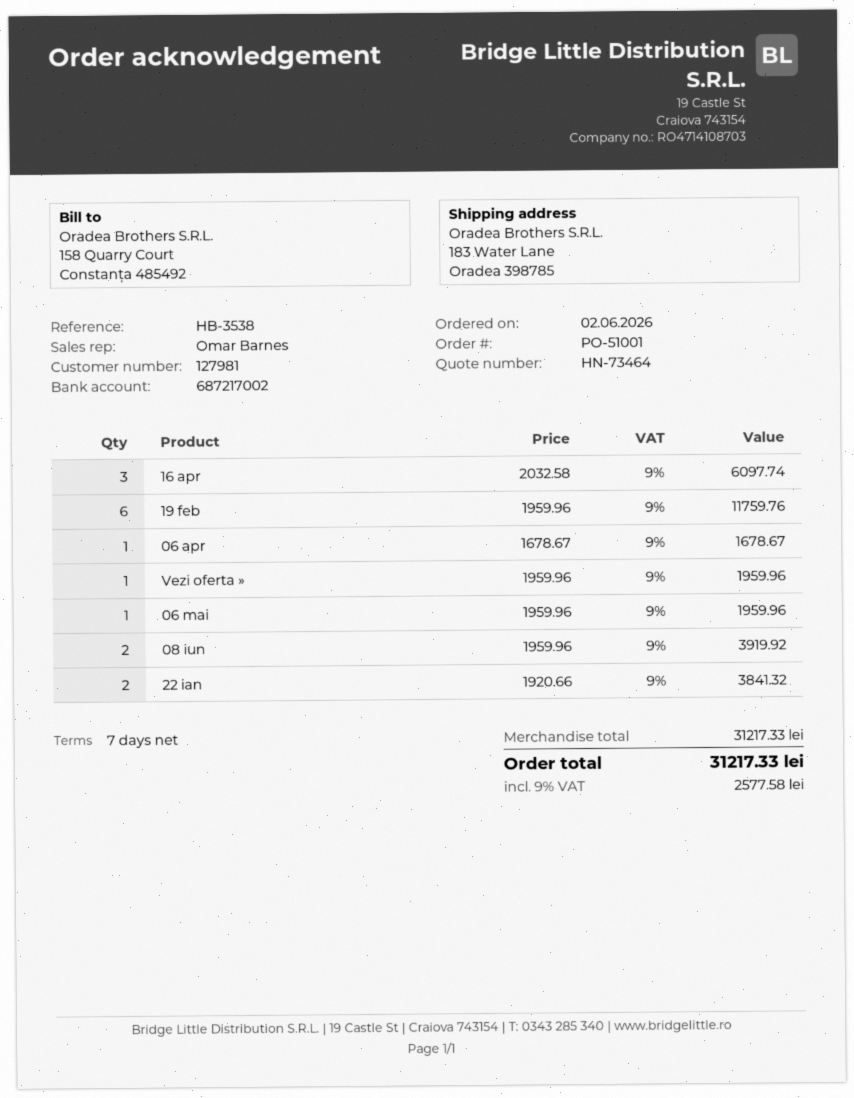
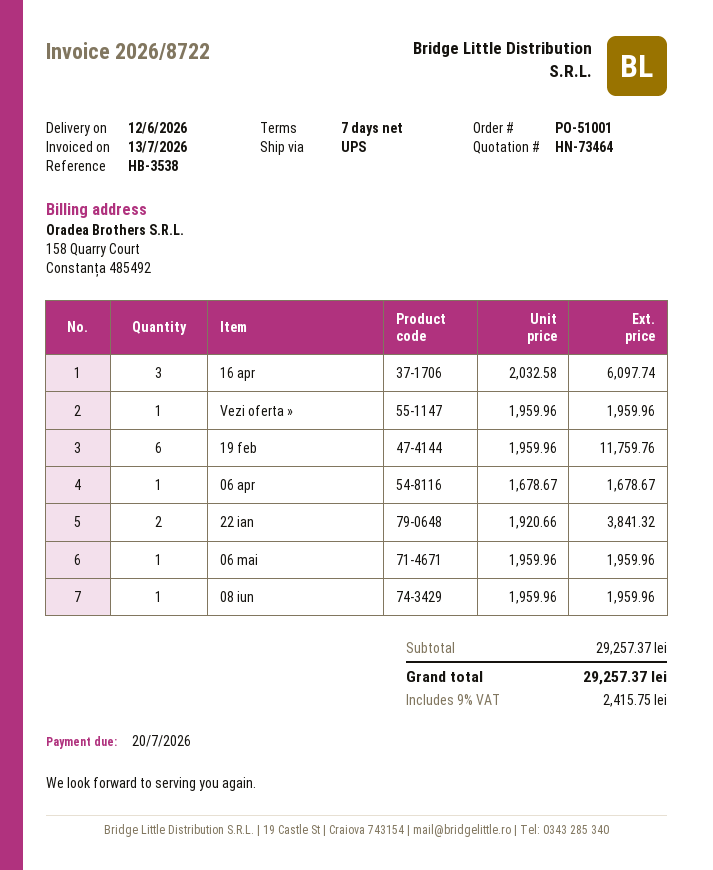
08 iun: 2 x 1959.96 = 3919.92 -> 1 x 1959.96 = 1959.96
subtotal: 31217.33 -> 29257.37
tax: 9% = 2577.58 -> 9% = 2415.75
total: 31217.33 -> 29257.37

